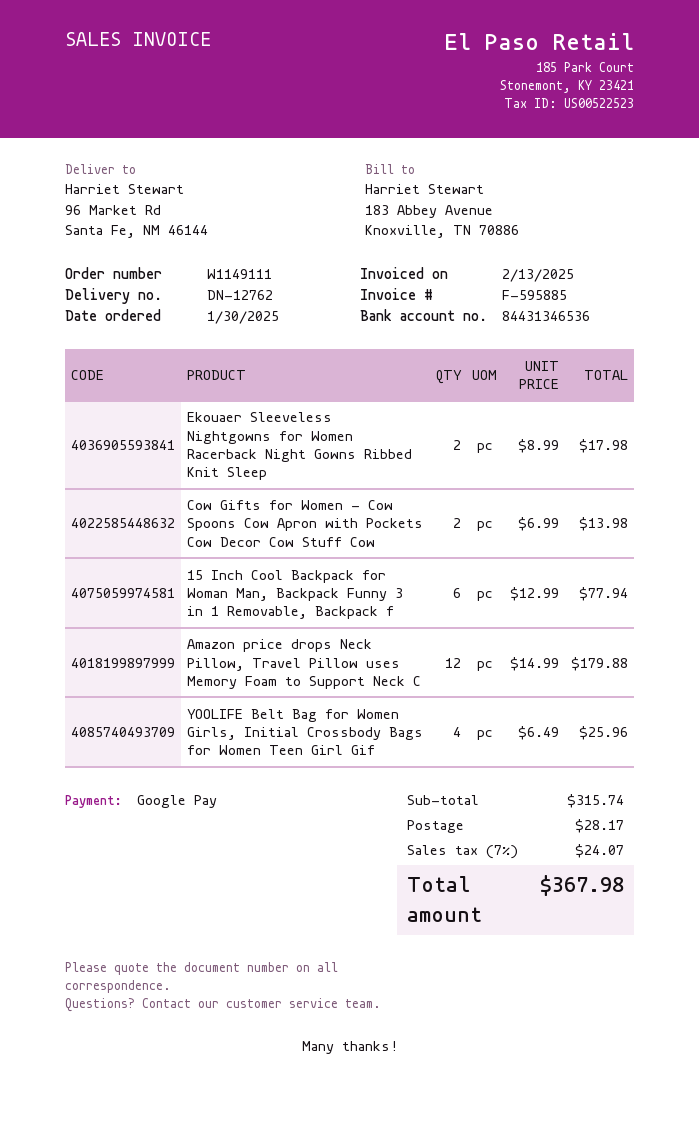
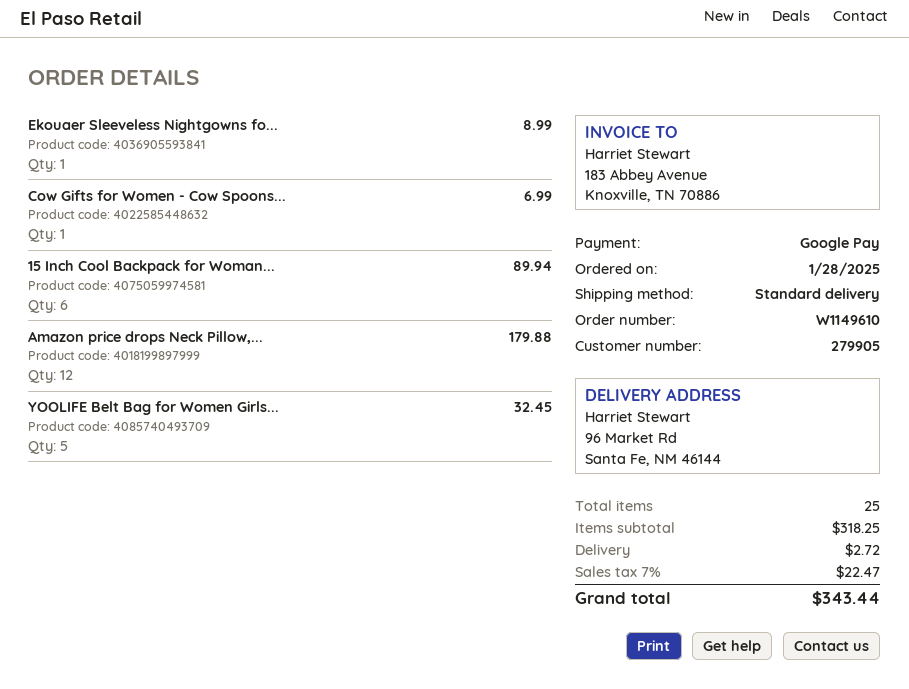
order number: W1149111 -> W1149610
order date: 2025-01-30 -> 2025-01-28
Ekouaer Sleeveless Nightgowns for Women Racerback Night Gowns Ribbed Knit Sleep: 2 for 17.98 -> 1 for 8.99
Cow Gifts for Women - Cow Spoons Cow Apron with Pockets Cow Decor Cow Stuff Cow: 2 for 13.98 -> 1 for 6.99
15 Inch Cool Backpack for Woman Man, Backpack Funny 3 in 1 Removable, Backpack f: 6 for 77.94 -> 6 for 89.94
YOOLIFE Belt Bag for Women Girls, Initial Crossbody Bags for Women Teen Girl Gif: 4 for 25.96 -> 5 for 32.45
subtotal: 315.74 -> 318.25
shipping: 28.17 -> 2.72
tax: 7% = 24.07 -> 7% = 22.47
total: 367.98 -> 343.44

